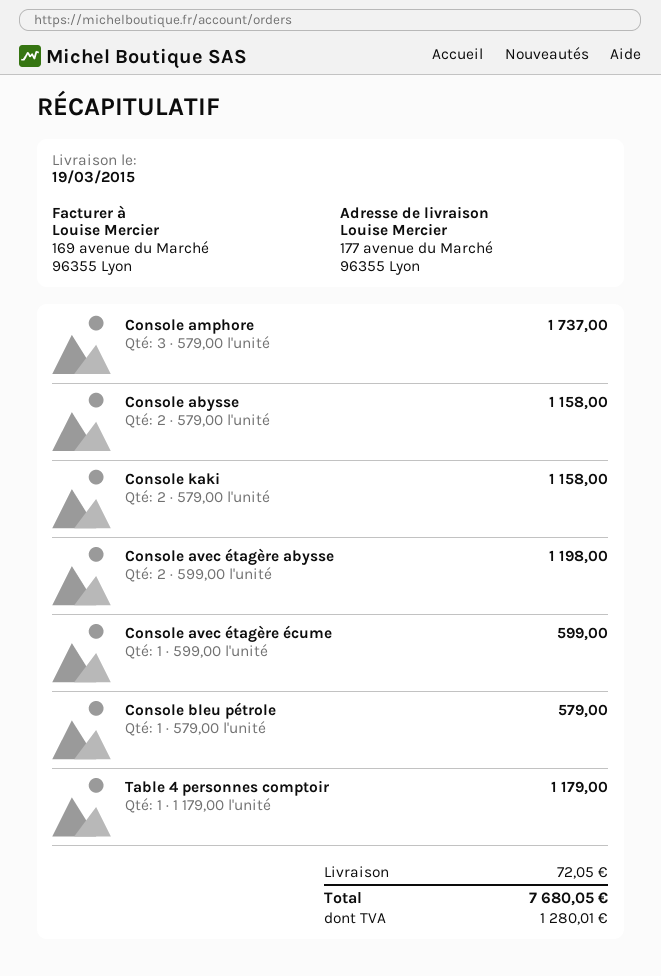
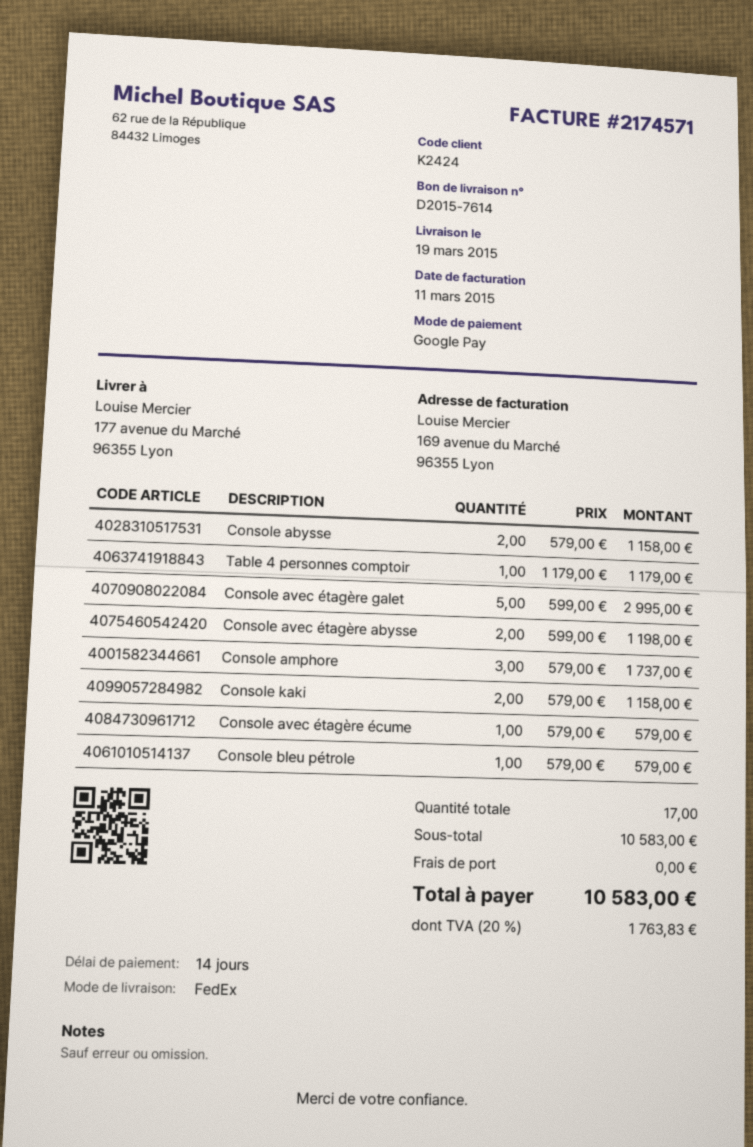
Console avec étagère écume: 1 x 599.00 = 599.00 -> 1 x 579.00 = 579.00
Console avec étagère galet: none -> 5 x 599.00 = 2995.00
shipping: 72.05 -> 0.00
tax: 1280.01 -> 1763.83
total: 7680.05 -> 10583.00

